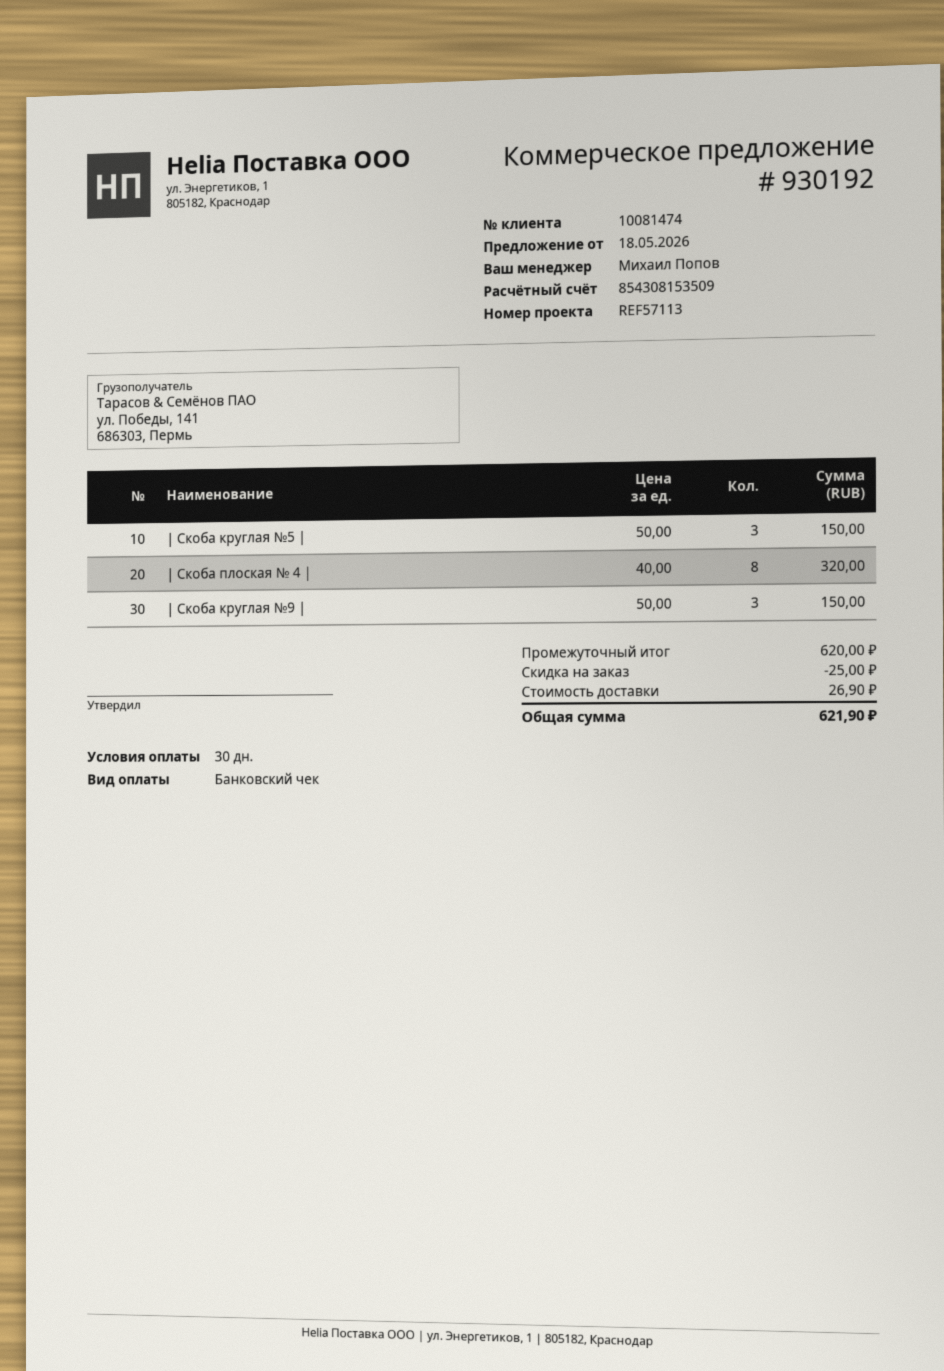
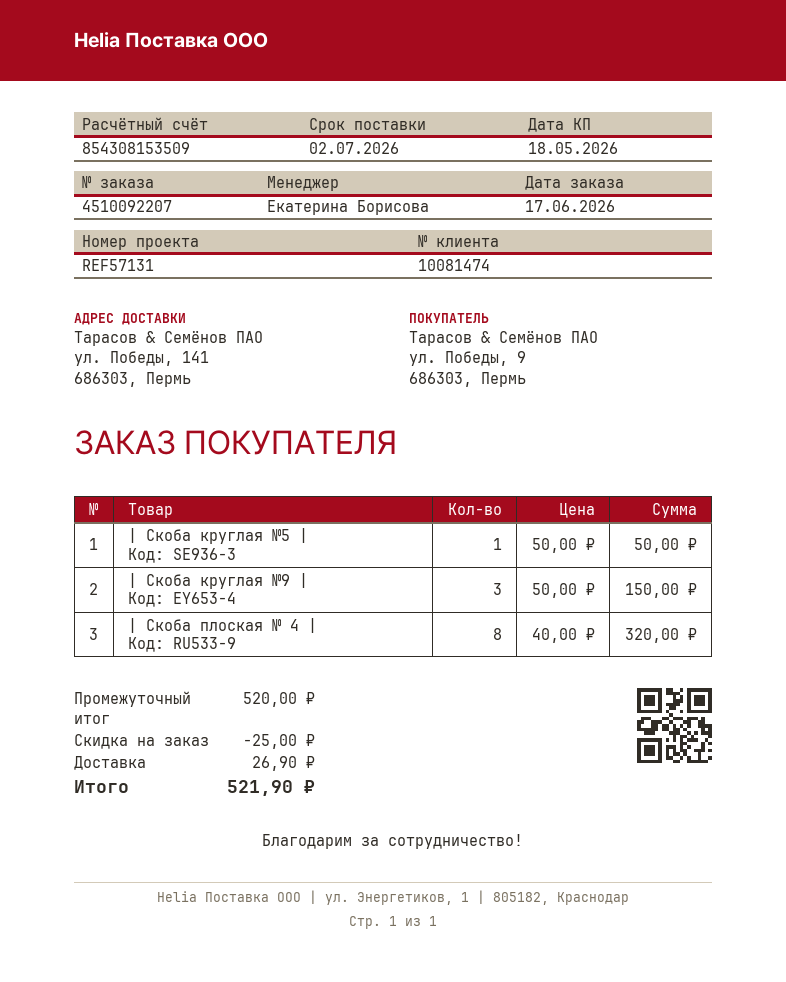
reference: REF57113 -> REF57131
sales rep: Михаил Попов -> Екатерина Борисова
| Скоба круглая №5 |: 3 x 50.00 = 150.00 -> 1 x 50.00 = 50.00
subtotal: 620.00 -> 520.00
total: 621.90 -> 521.90

